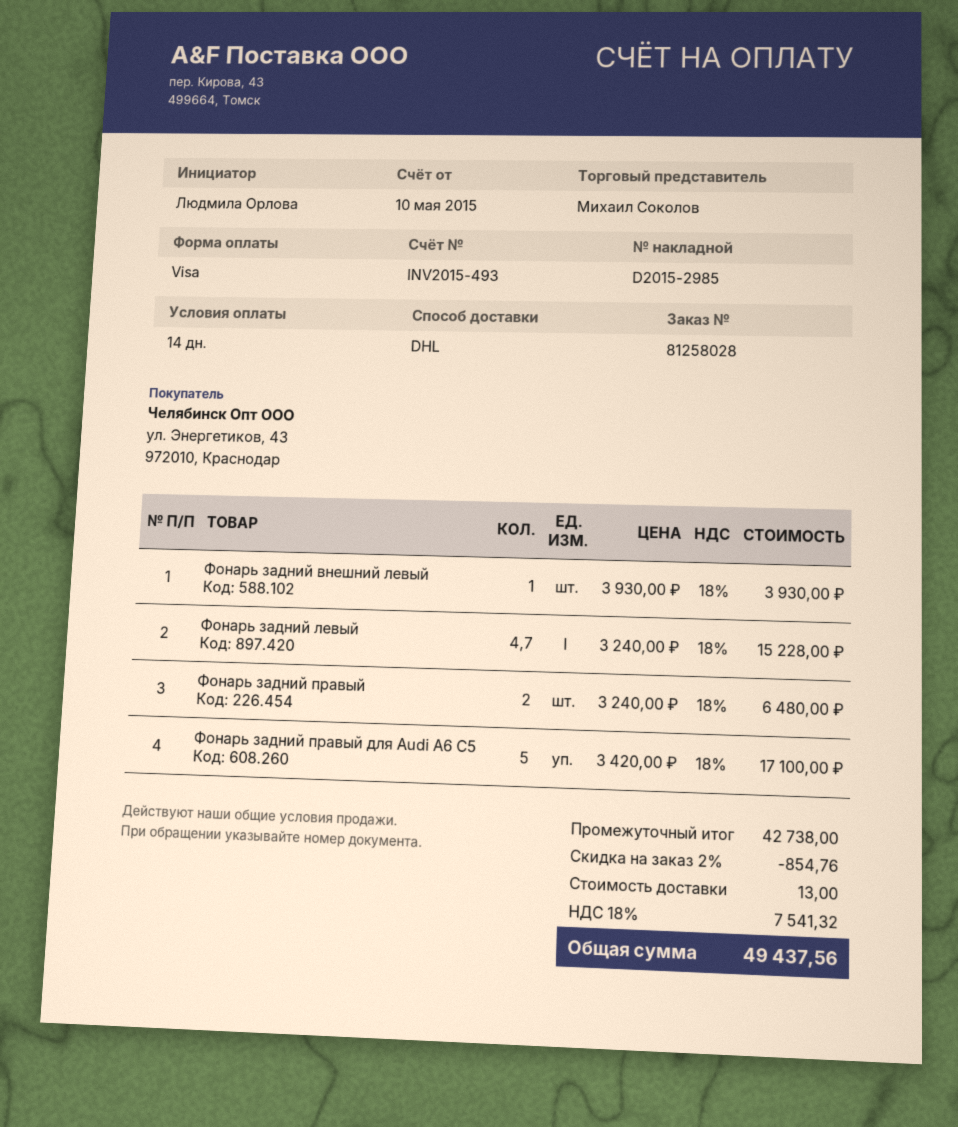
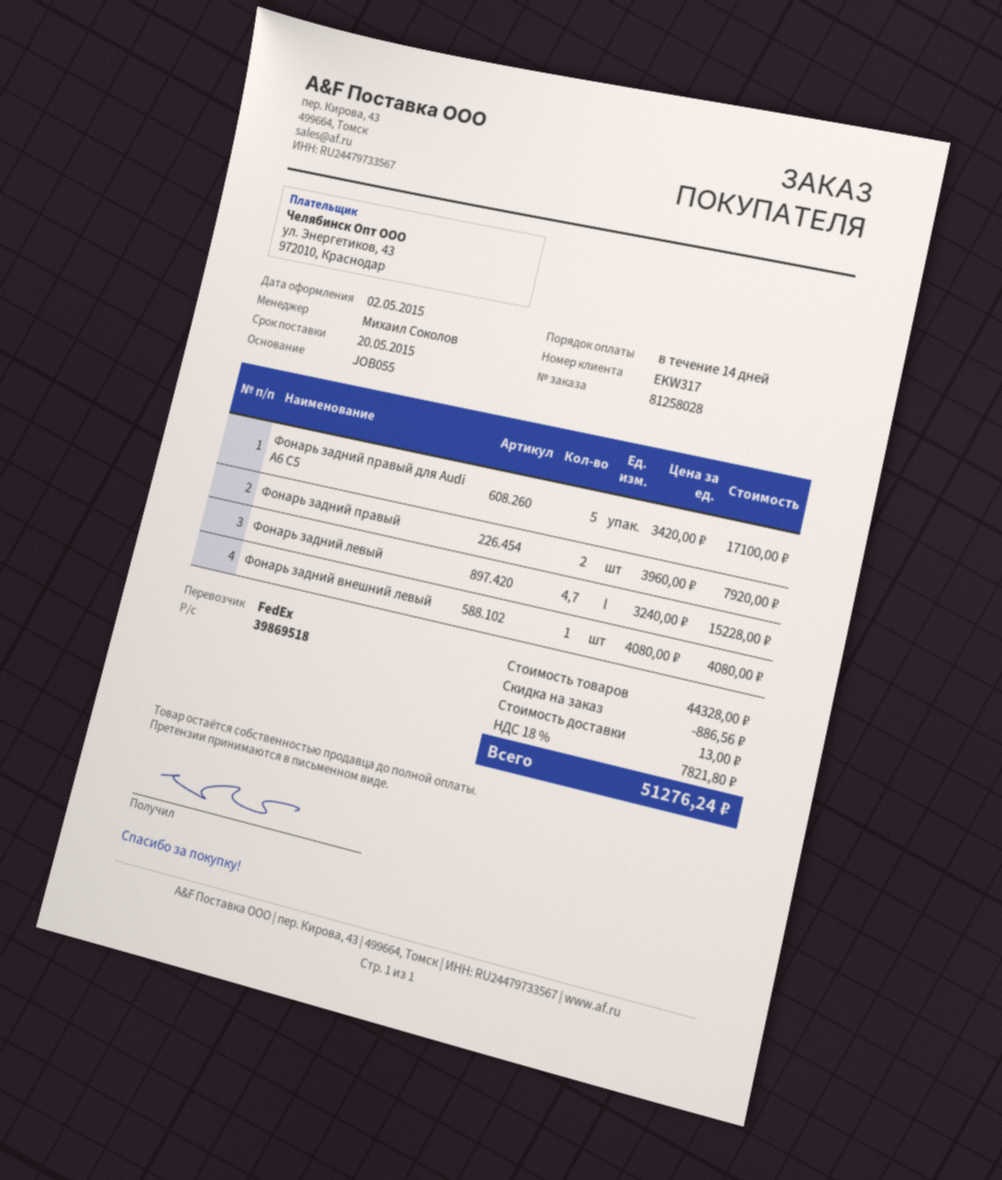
shipping method: DHL -> FedEx
Фонарь задний внешний левый: 1 x 3930.00 = 3930.00 -> 1 x 4080.00 = 4080.00
Фонарь задний правый: 2 x 3240.00 = 6480.00 -> 2 x 3960.00 = 7920.00
subtotal: 42738.00 -> 44328.00
discount: 854.76 -> 886.56
tax: 18% = 7541.32 -> 18% = 7821.80
total: 49437.56 -> 51276.24

